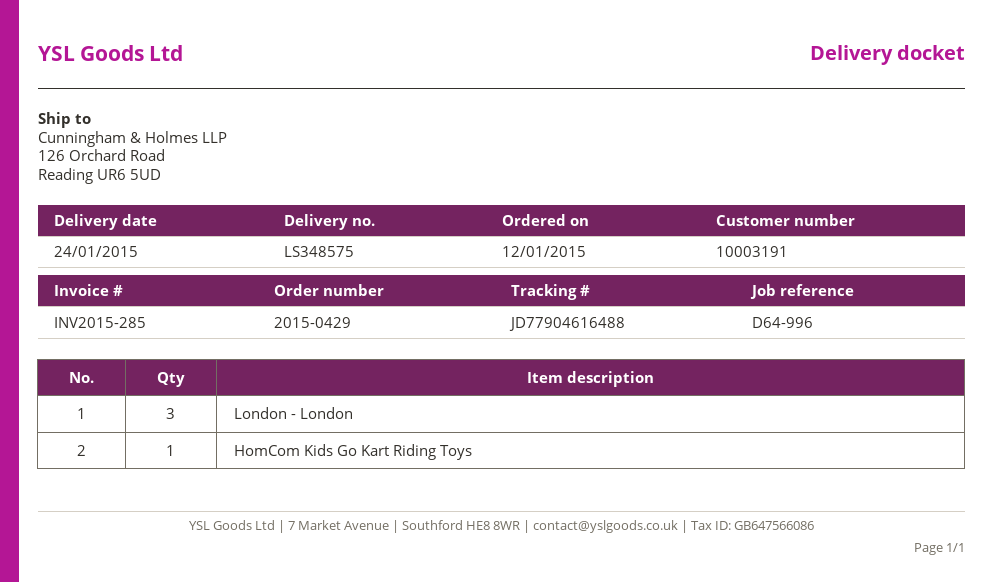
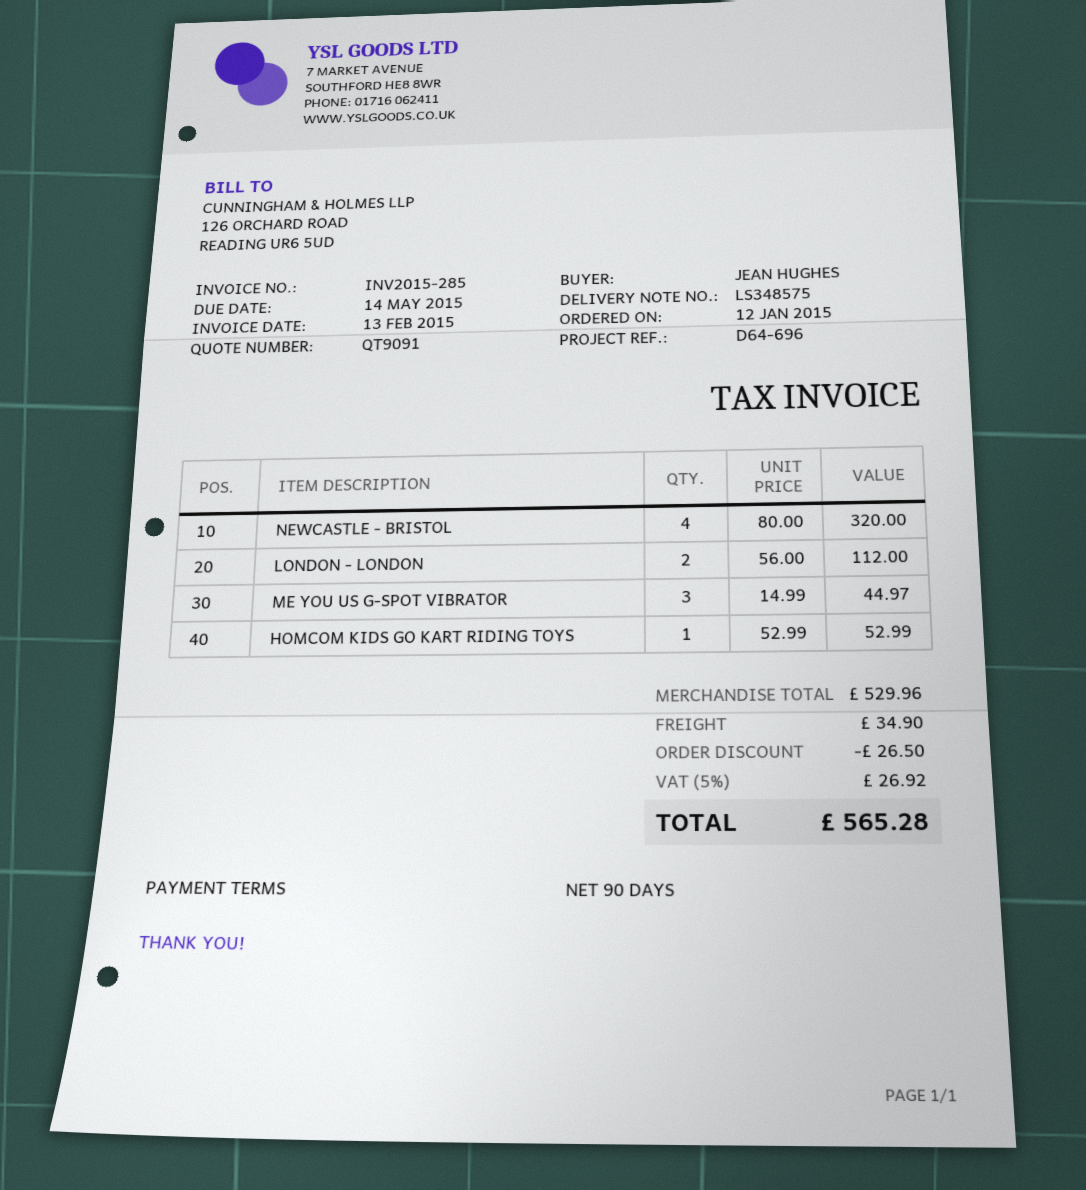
reference: D64-996 -> D64-696
London - London: 3 -> 2
NEWCASTLE - BRISTOL: none -> 4
ME YOU US G-SPOT VIBRATOR: none -> 3

